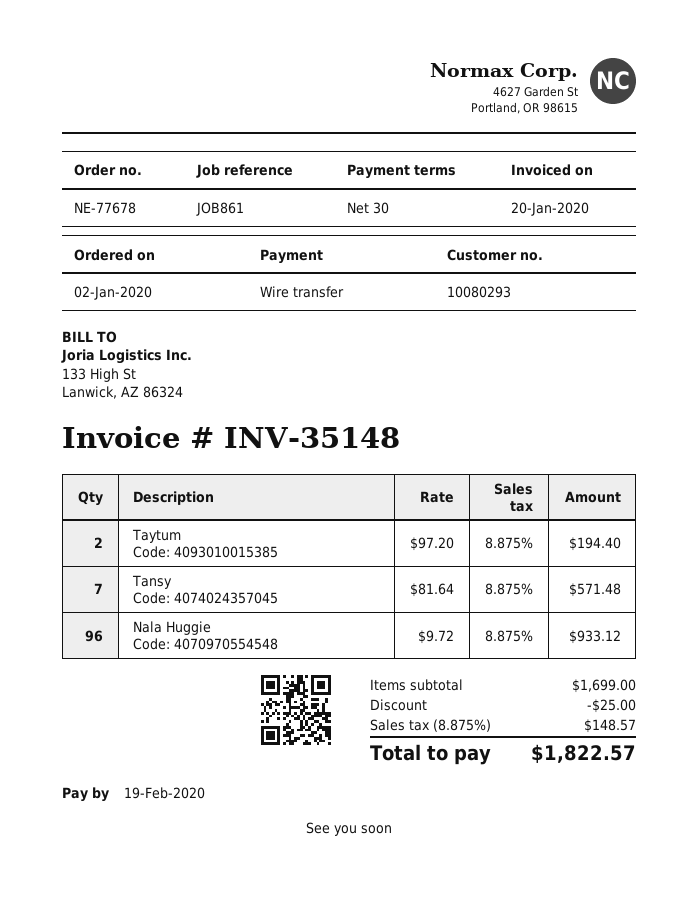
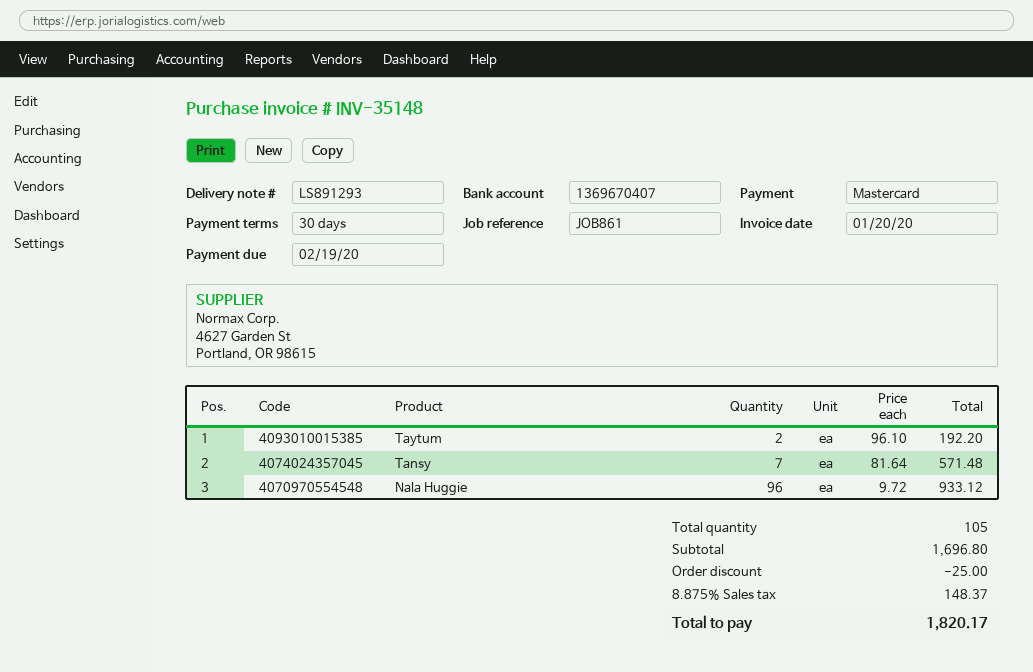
payment method: bank transfer -> Mastercard
Taytum: 2 x 97.20 = 194.40 -> 2 x 96.10 = 192.20
subtotal: 1699.00 -> 1696.80
tax: 8.875% = 148.57 -> 8.875% = 148.37
total: 1822.57 -> 1820.17

